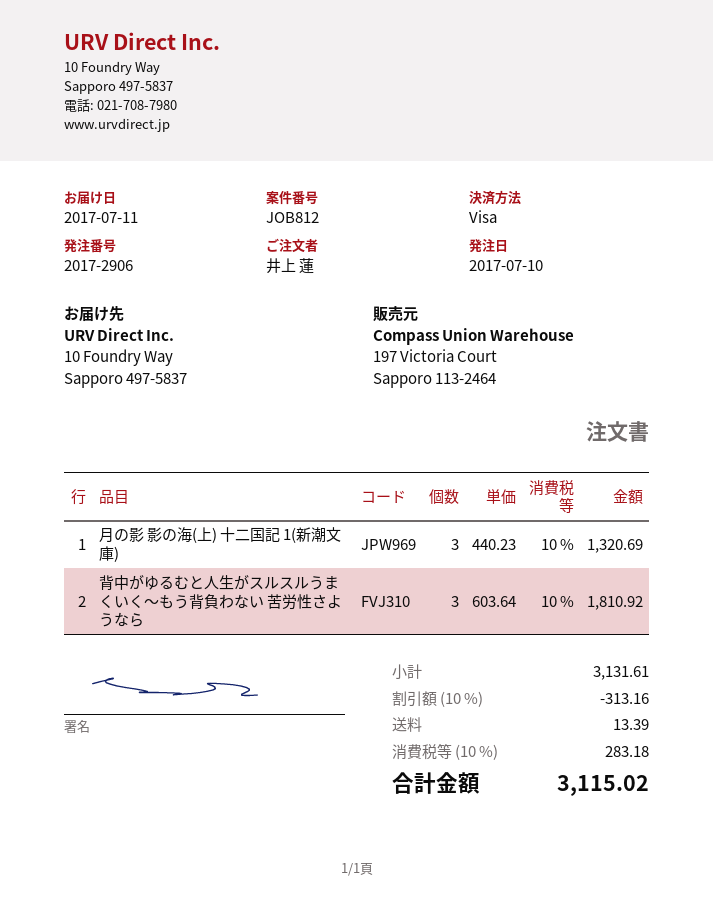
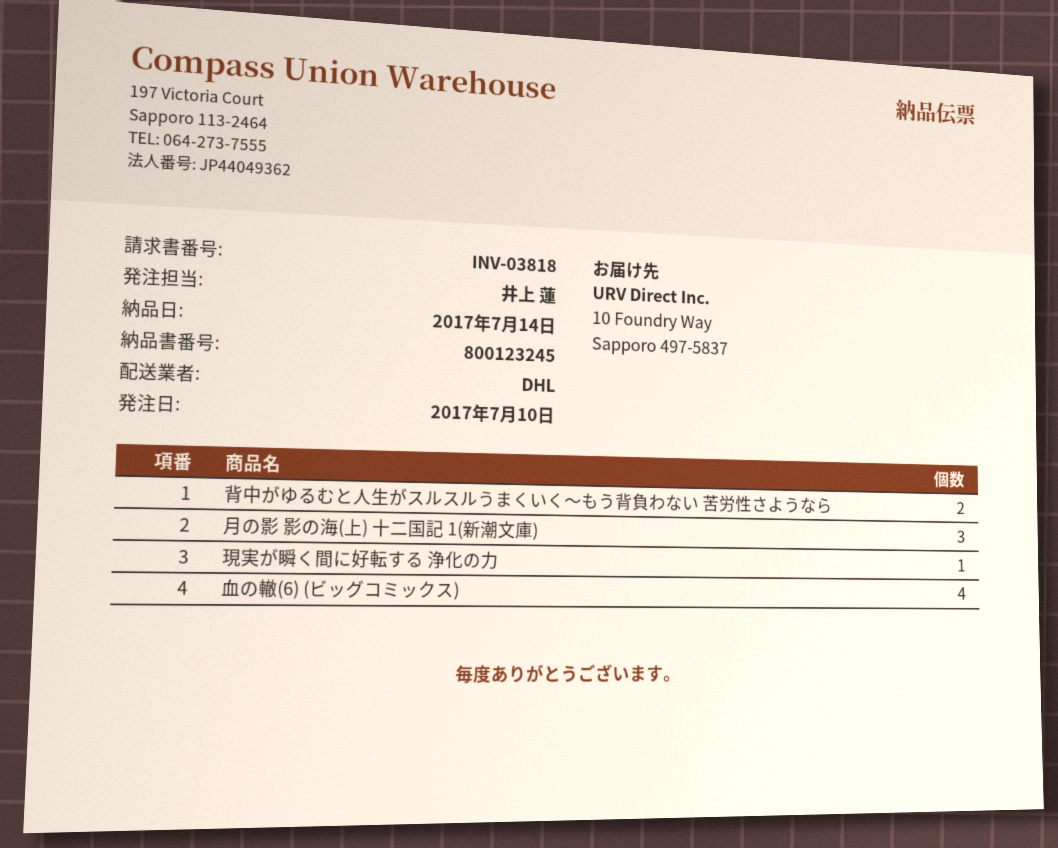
delivery date: 2017-07-11 -> 2017-07-14
背中がゆるむと人生がスルスルうまくいく〜もう背負わない 苦労性さようなら: 3 -> 2
現実が瞬く間に好転する 浄化の力: none -> 1
血の轍(6) (ビッグコミックス): none -> 4

